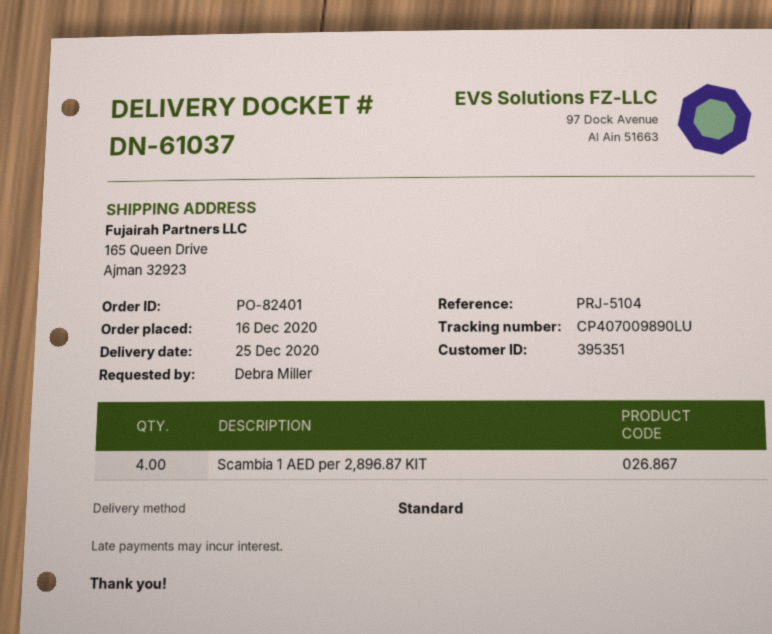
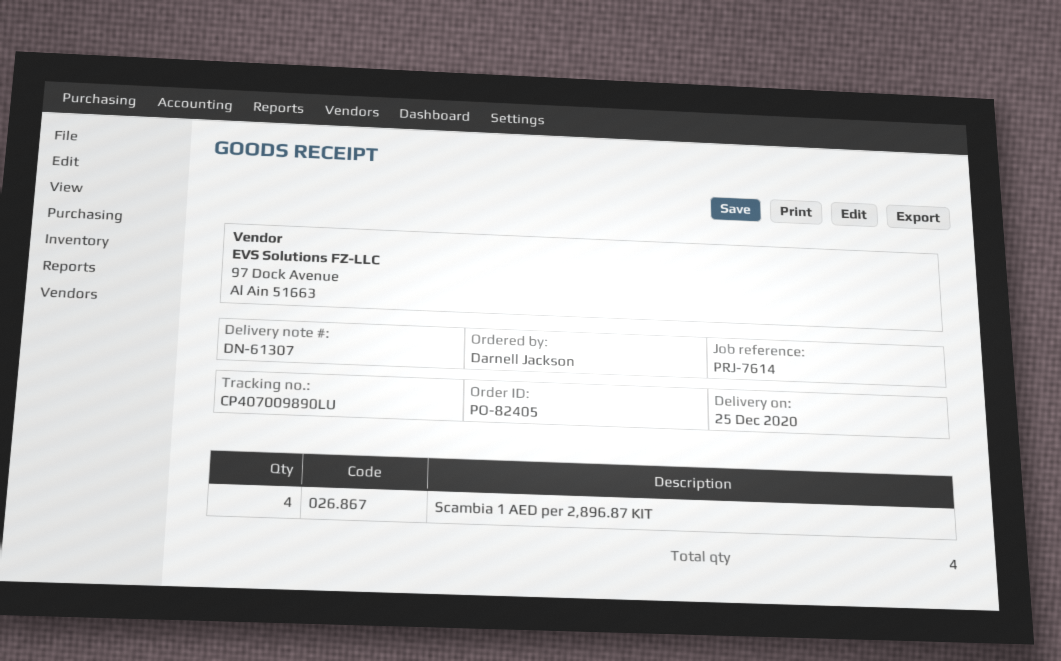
order number: PO-82401 -> PO-82405
delivery note number: DN-61037 -> DN-61307
reference: PRJ-5104 -> PRJ-7614
ordered by: Debra Miller -> Darnell Jackson

